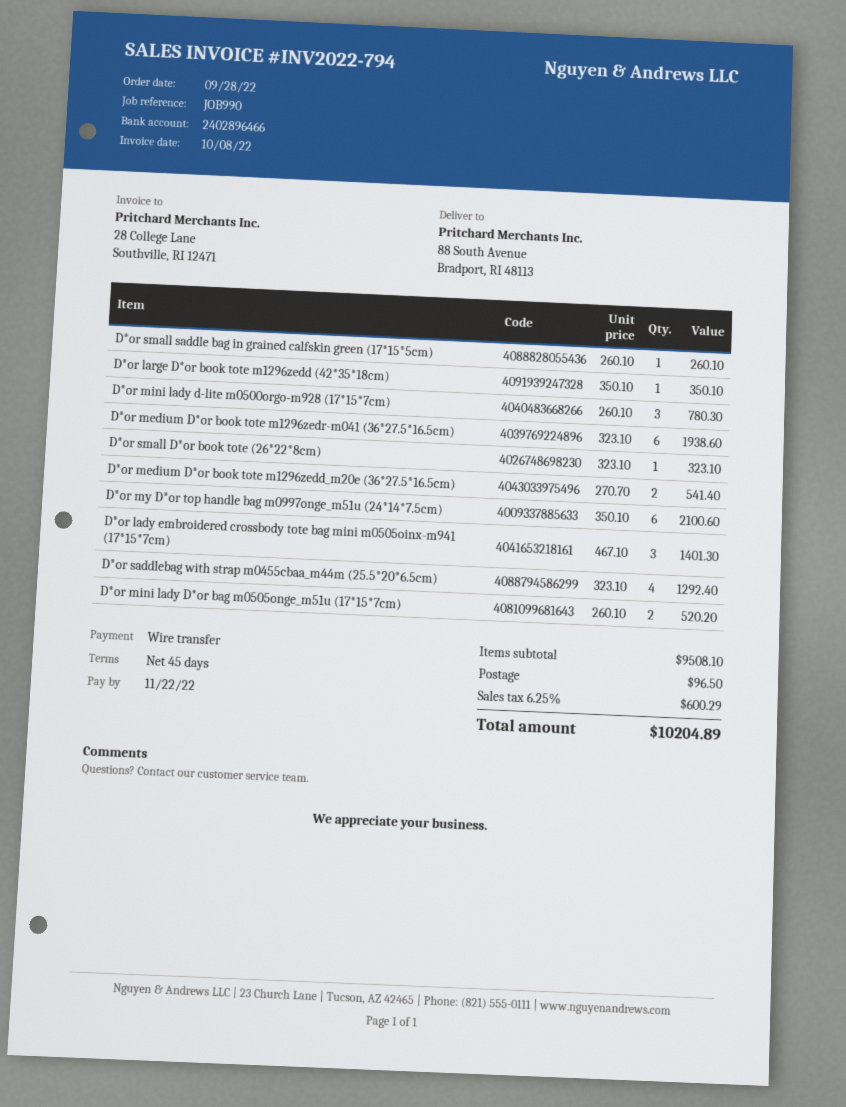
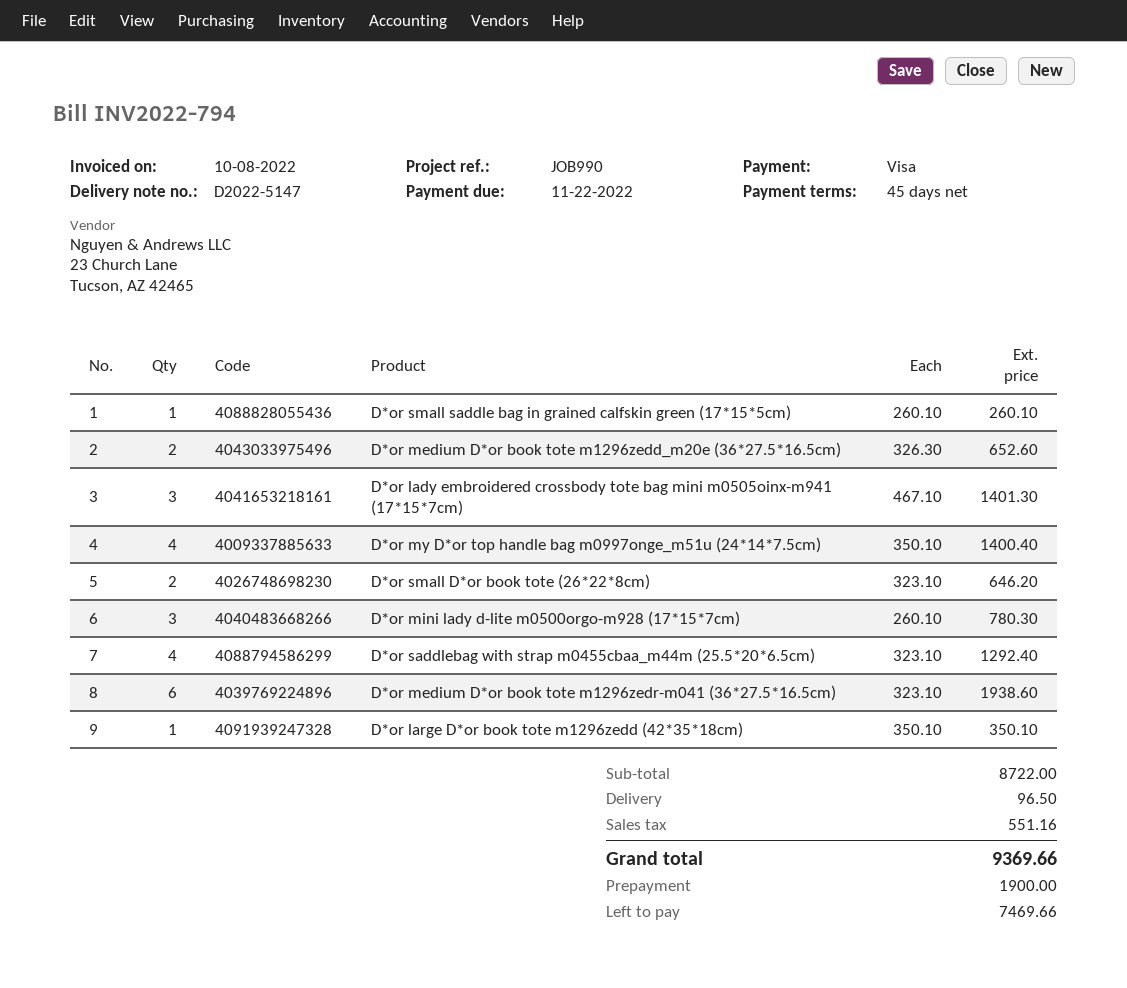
payment method: bank transfer -> Visa
D*or small D*or book tote (26*22*8cm): 1 x 323.10 = 323.10 -> 2 x 323.10 = 646.20
D*or medium D*or book tote m1296zedd_m20e (36*27.5*16.5cm): 2 x 270.70 = 541.40 -> 2 x 326.30 = 652.60
D*or my D*or top handle bag m0997onge_m51u (24*14*7.5cm): 6 x 350.10 = 2100.60 -> 4 x 350.10 = 1400.40
D*or mini lady D*or bag m0505onge_m51u (17*15*7cm): 2 x 260.10 = 520.20 -> none
subtotal: 9508.10 -> 8722.00
tax: 600.29 -> 551.16
total: 10204.89 -> 9369.66

